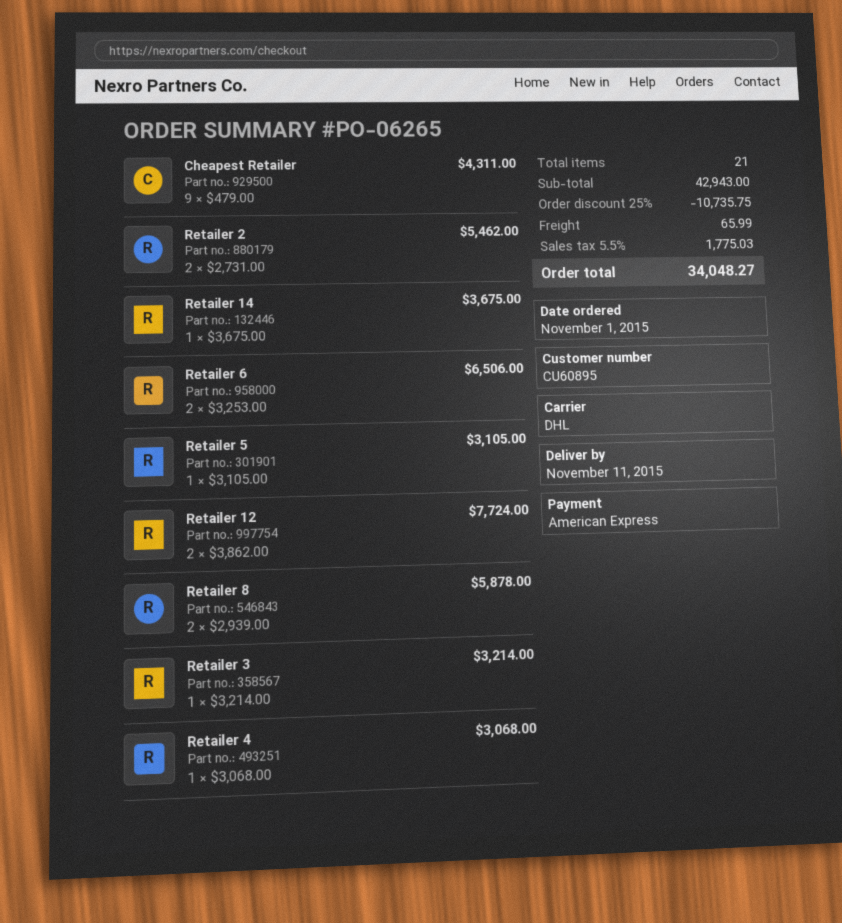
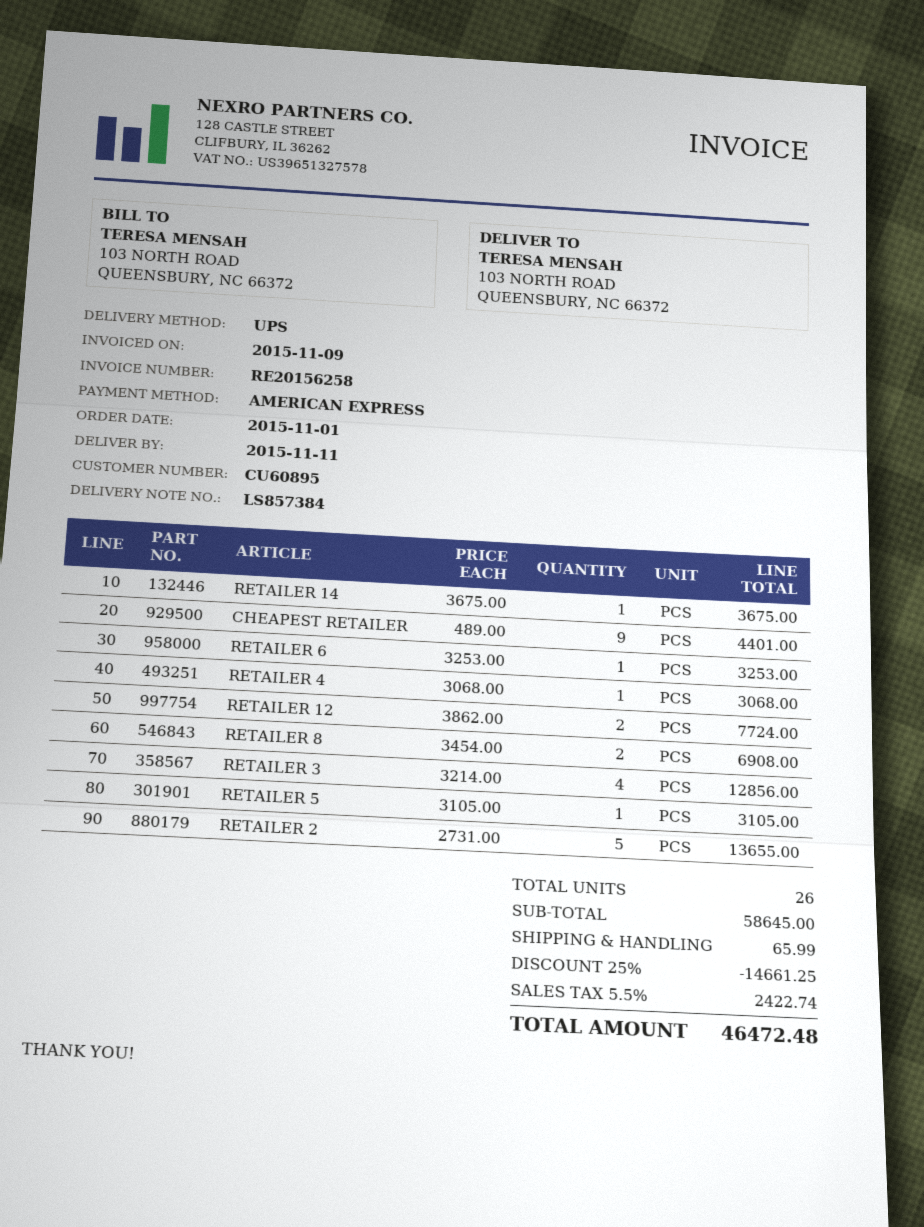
shipping method: DHL -> UPS
Cheapest Retailer: 9 x 479.00 = 4311.00 -> 9 x 489.00 = 4401.00
Retailer 2: 2 x 2731.00 = 5462.00 -> 5 x 2731.00 = 13655.00
Retailer 6: 2 x 3253.00 = 6506.00 -> 1 x 3253.00 = 3253.00
Retailer 8: 2 x 2939.00 = 5878.00 -> 2 x 3454.00 = 6908.00
Retailer 3: 1 x 3214.00 = 3214.00 -> 4 x 3214.00 = 12856.00
total quantity: 21 -> 26
subtotal: 42943.00 -> 58645.00
discount: 25% = 10735.75 -> 25% = 14661.25
tax: 5.5% = 1775.03 -> 5.5% = 2422.74
total: 34048.27 -> 46472.48

